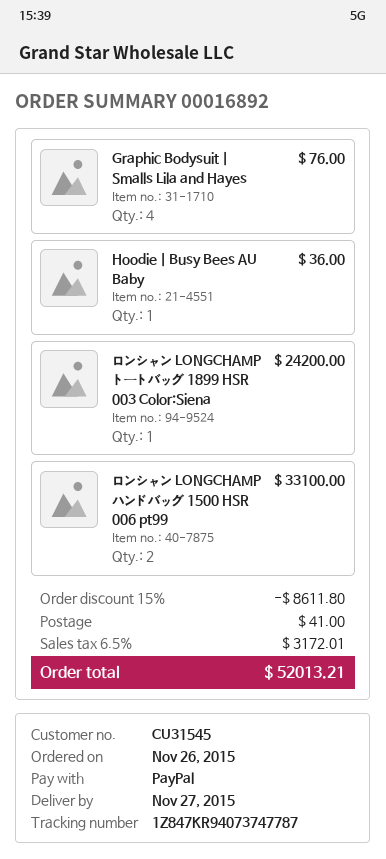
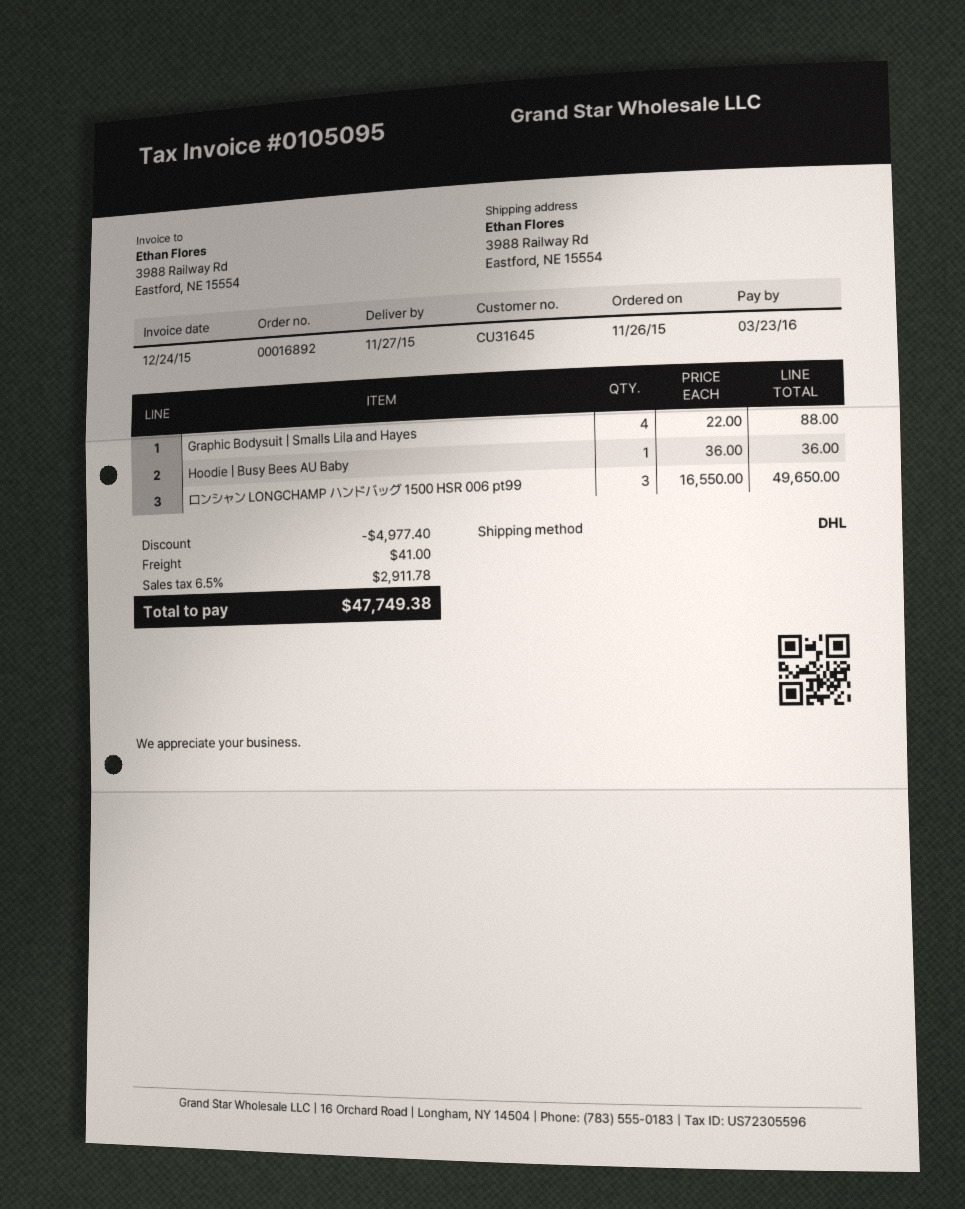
customer number: CU31545 -> CU31645
Graphic Bodysuit | Smalls Lila and Hayes: 4 for 76.00 -> 4 for 88.00
ロンシャン LONGCHAMP トートバッグ 1899 HSR 003 Color:Siena: 1 for 24200.00 -> none
ロンシャン LONGCHAMP ハンドバッグ 1500 HSR 006 pt99: 2 for 33100.00 -> 3 for 49650.00
discount: 8611.80 -> 4977.40
tax: 6.5% = 3172.01 -> 6.5% = 2911.78
total: 52013.21 -> 47749.38

